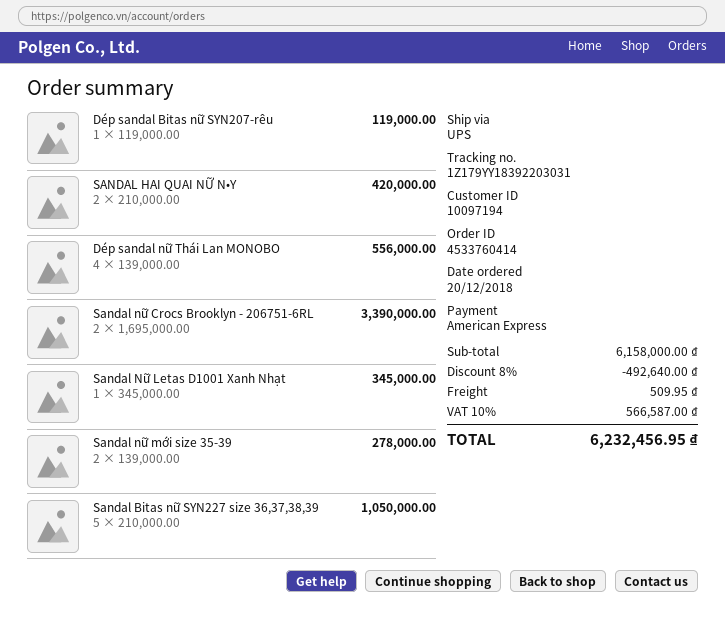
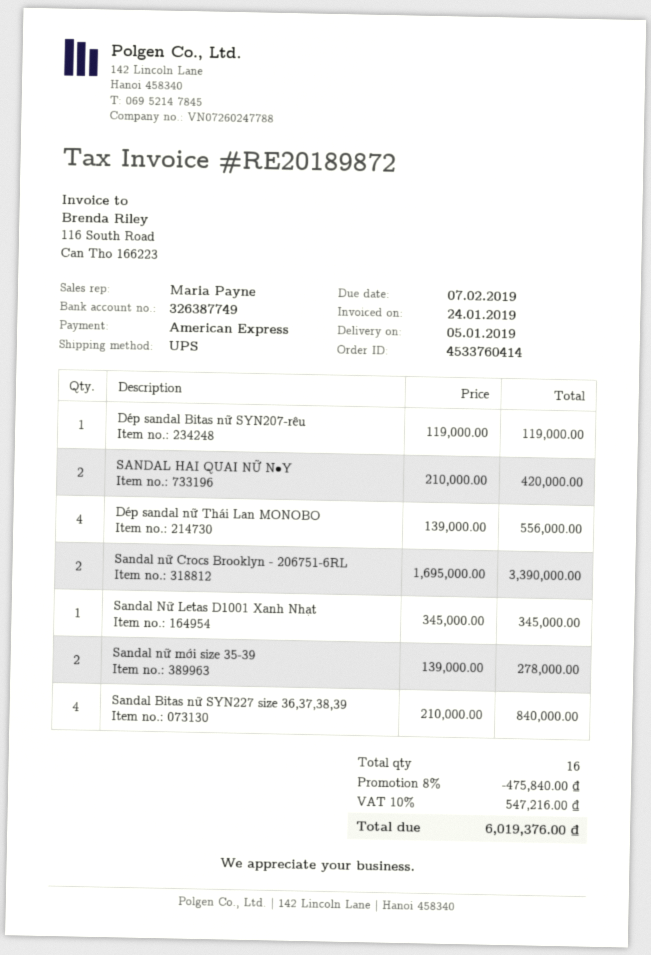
Sandal Bitas nữ SYN227 size 36,37,38,39: 5 x 210000.00 = 1050000.00 -> 4 x 210000.00 = 840000.00
discount: 8% = 492640.00 -> 8% = 475840.00
shipping: 509.95 -> none
tax: 10% = 566587.00 -> 10% = 547216.00
total: 6232456.95 -> 6019376.00

